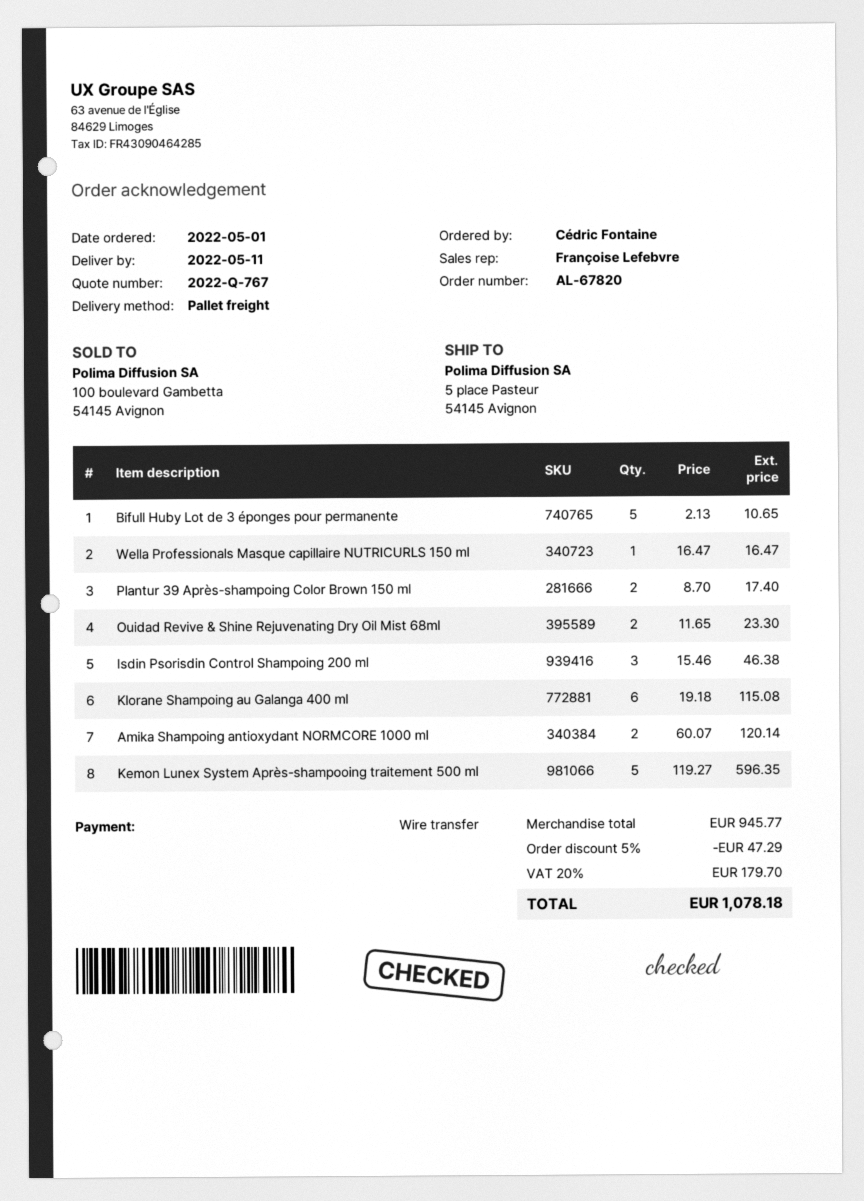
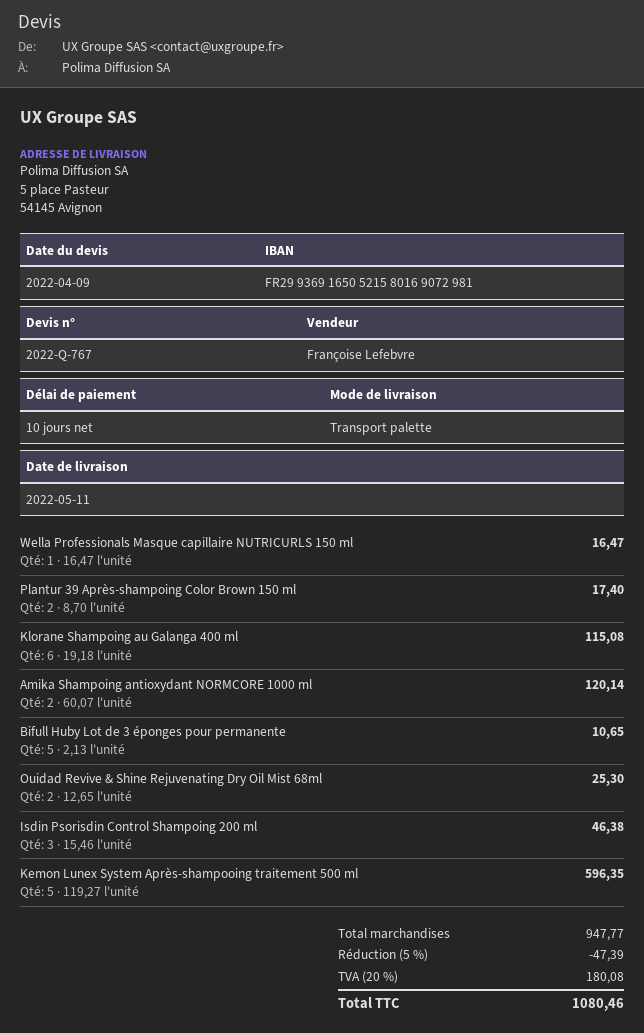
Ouidad Revive & Shine Rejuvenating Dry Oil Mist 68ml: 2 x 11.65 = 23.30 -> 2 x 12.65 = 25.30
subtotal: 945.77 -> 947.77
discount: 5% = 47.29 -> 5% = 47.39
tax: 20% = 179.70 -> 20% = 180.08
total: 1078.18 -> 1080.46

